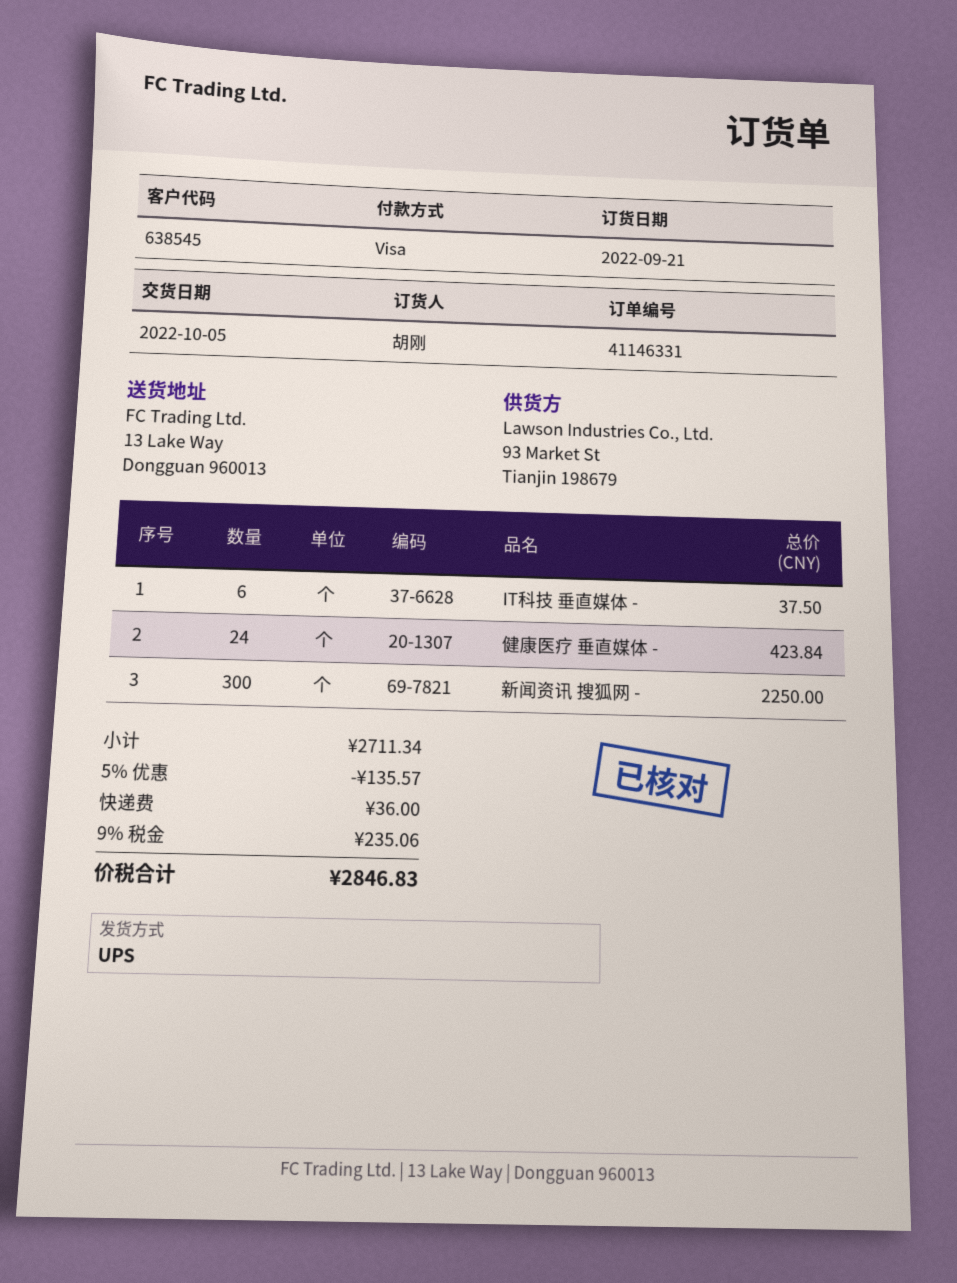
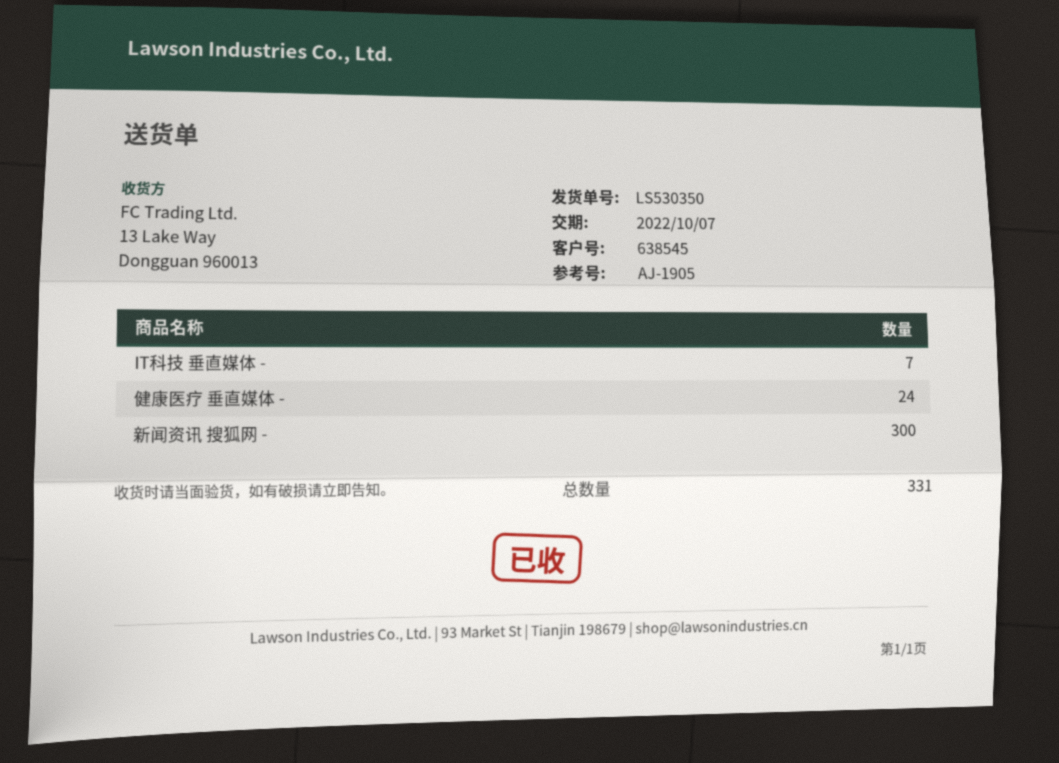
delivery date: 2022-10-05 -> 2022-10-07
IT科技 垂直媒体 -: 6 -> 7

